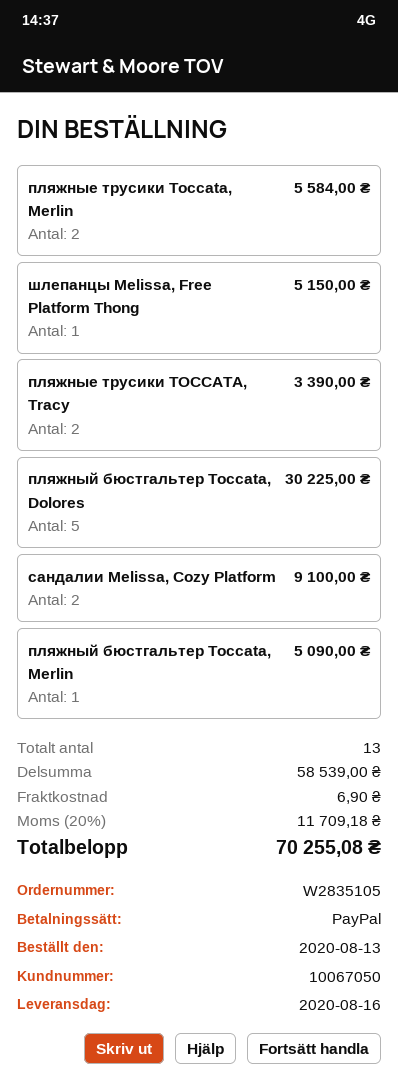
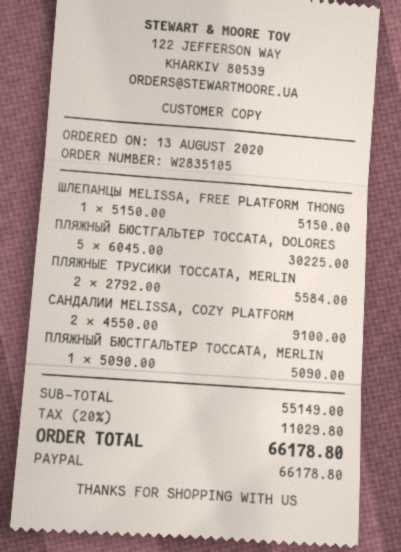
пляжные трусики TOCCATA, Tracy: 2 for 3390.00 -> none
subtotal: 58539.00 -> 55149.00
shipping: 6.90 -> none
tax: 20% = 11709.18 -> 20% = 11029.80
total: 70255.08 -> 66178.80

